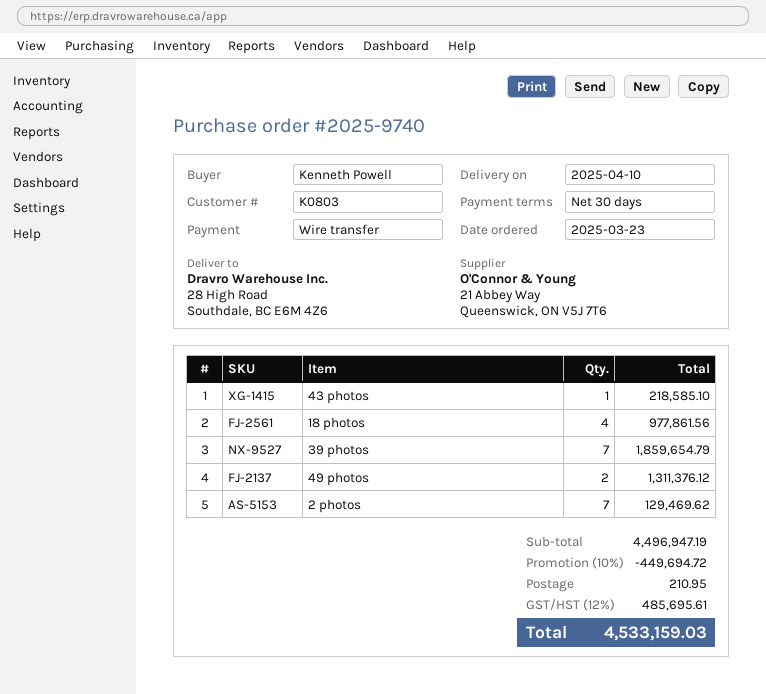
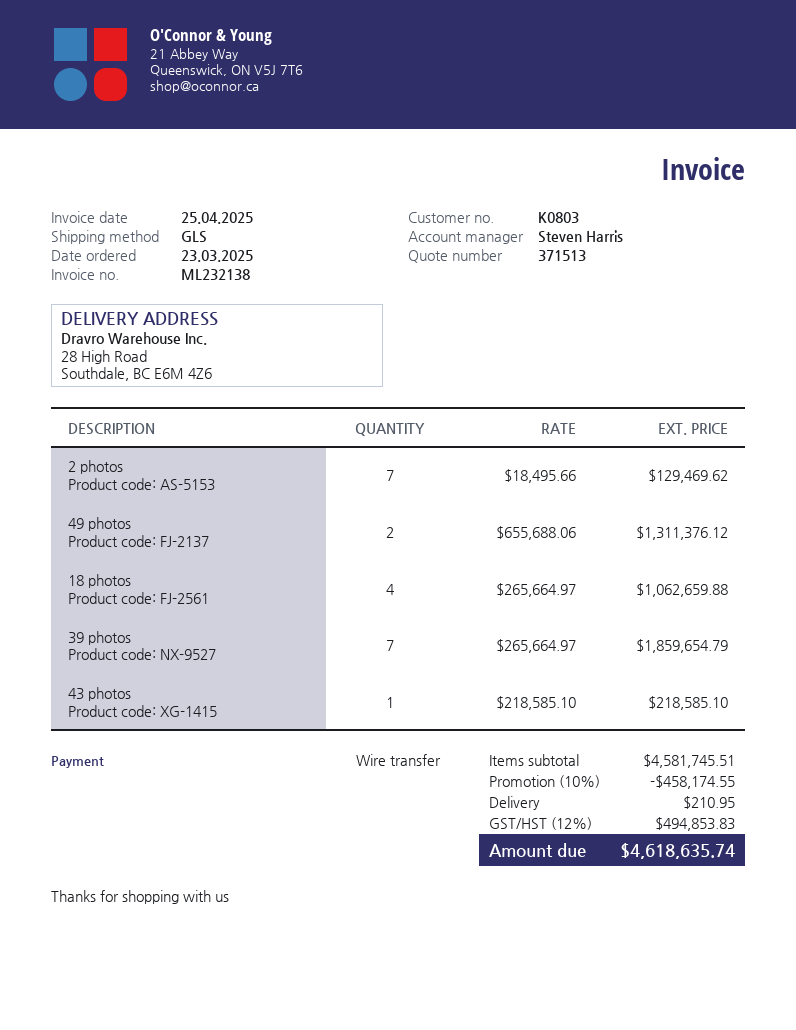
18 photos: 4 for 977861.56 -> 4 for 1062659.88
subtotal: 4496947.19 -> 4581745.51
discount: 10% = 449694.72 -> 10% = 458174.55
tax: 12% = 485695.61 -> 12% = 494853.83
total: 4533159.03 -> 4618635.74

